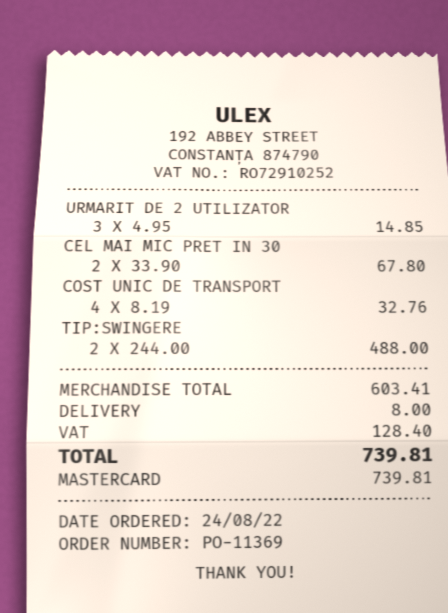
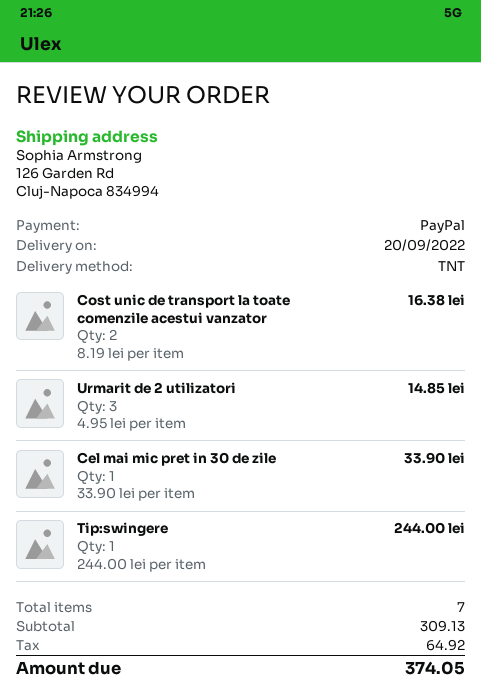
payment method: Mastercard -> PayPal
CEL MAI MIC PRET IN 30: 2 x 33.90 = 67.80 -> 1 x 33.90 = 33.90
COST UNIC DE TRANSPORT: 4 x 8.19 = 32.76 -> 2 x 8.19 = 16.38
TIP:SWINGERE: 2 x 244.00 = 488.00 -> 1 x 244.00 = 244.00
subtotal: 603.41 -> 309.13
shipping: 8.00 -> none
tax: 128.40 -> 64.92
total: 739.81 -> 374.05

